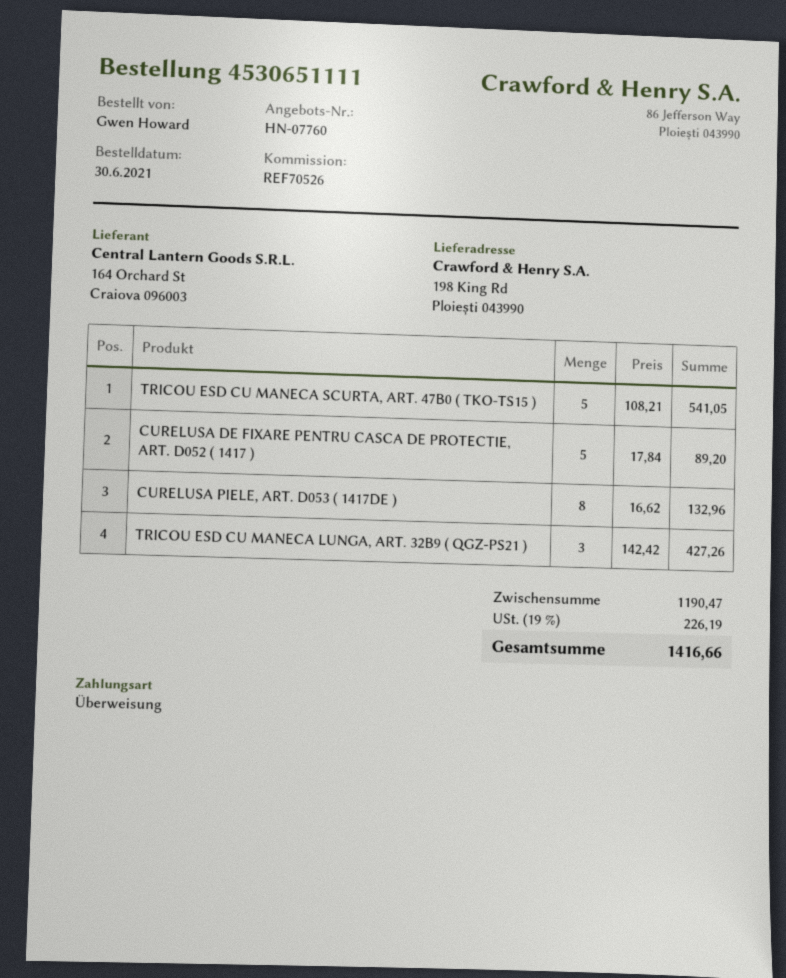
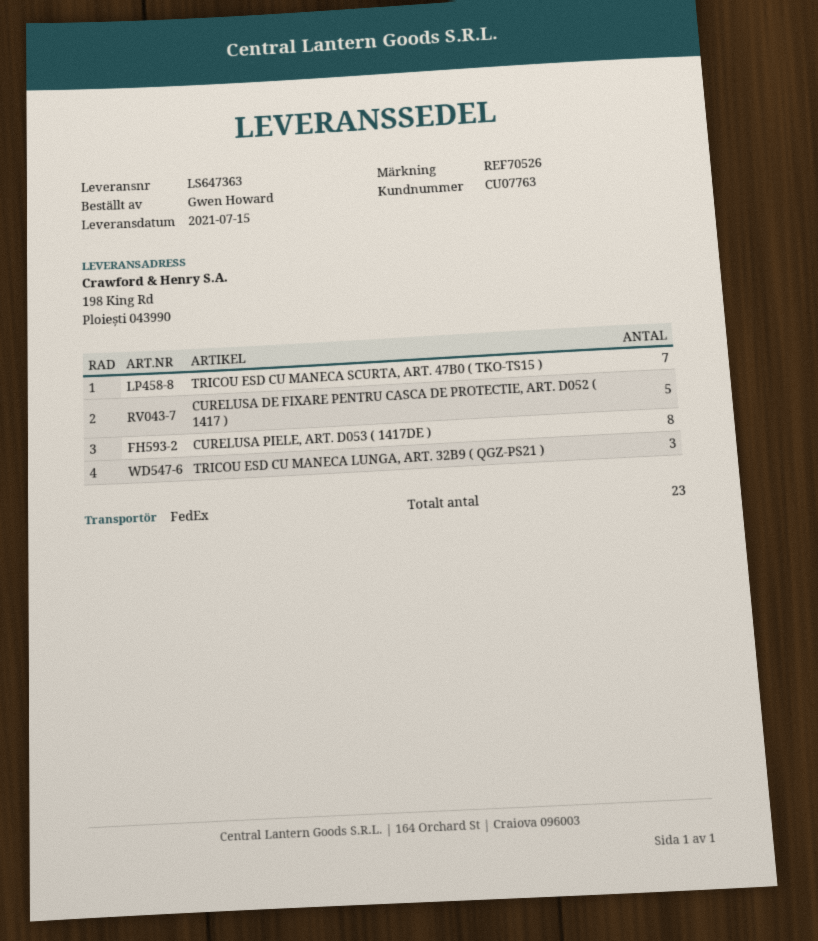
TRICOU ESD CU MANECA SCURTA, ART. 47B0 ( TKO-TS15 ): 5 -> 7

